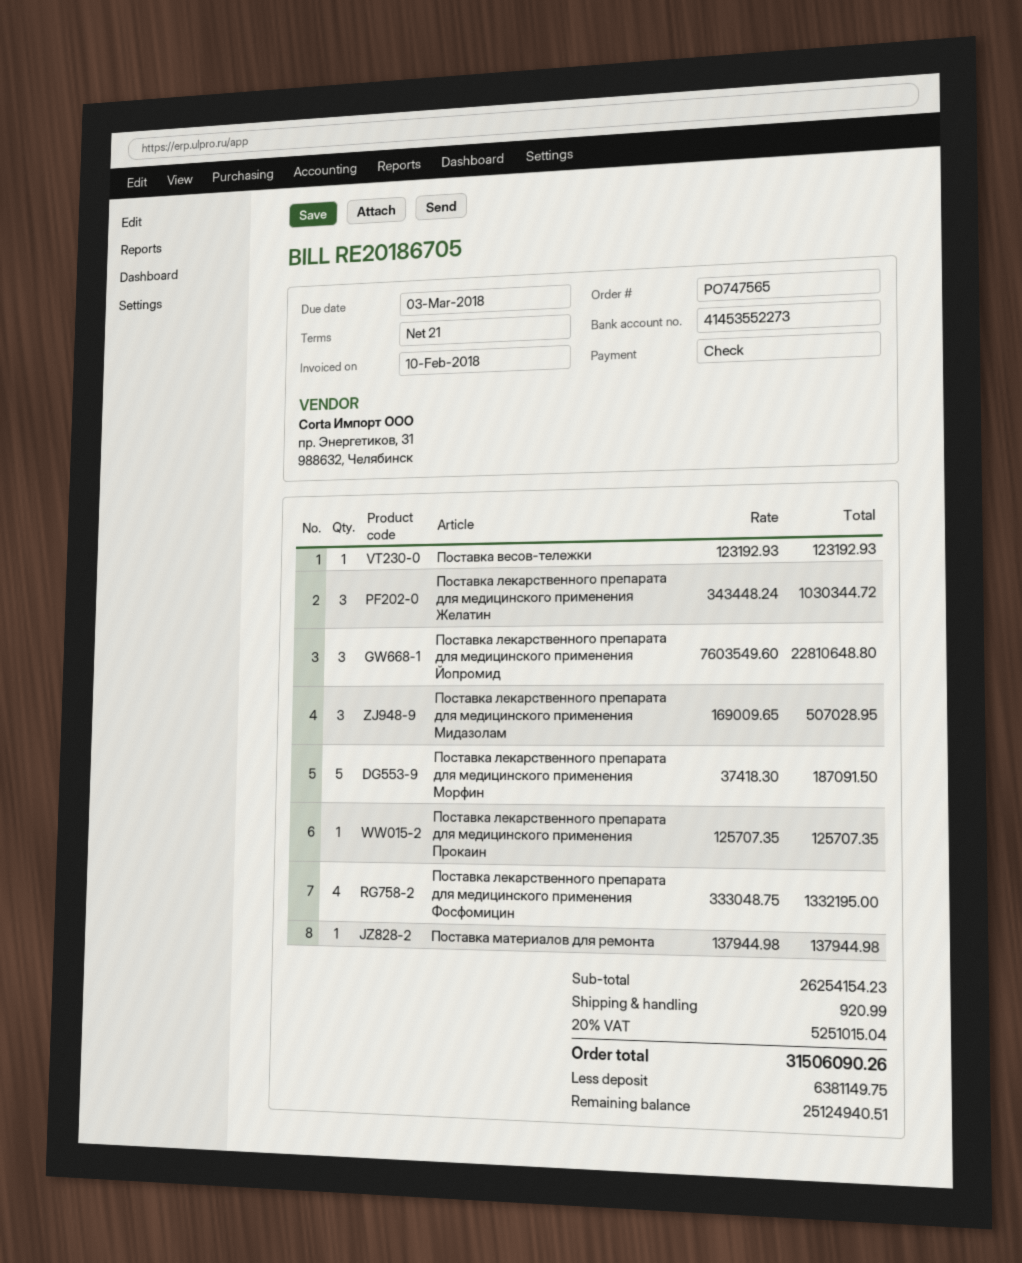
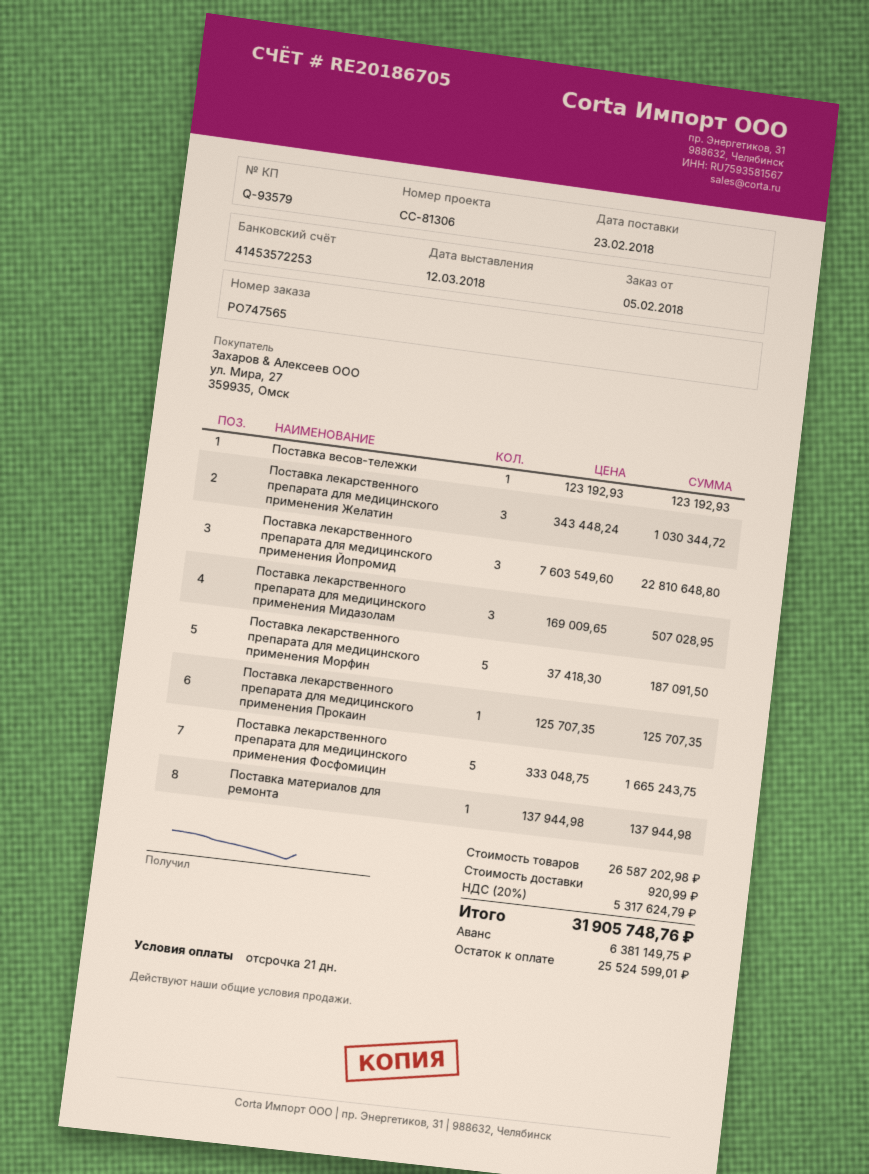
invoice date: 2018-02-10 -> 2018-03-12
bank account: 41453552273 -> 41453572253
Поставка лекарственного препарата для медицинского применения Фосфомицин: 4 x 333048.75 = 1332195.00 -> 5 x 333048.75 = 1665243.75
subtotal: 26254154.23 -> 26587202.98
tax: 20% = 5251015.04 -> 20% = 5317624.79
total: 31506090.26 -> 31905748.76
balance: 25124940.51 -> 25524599.01

